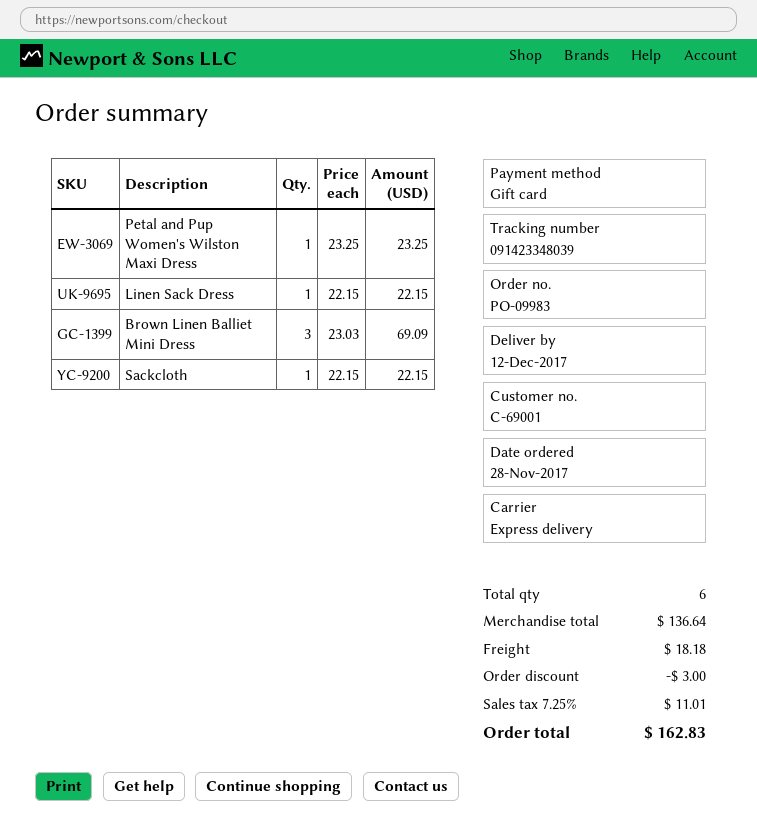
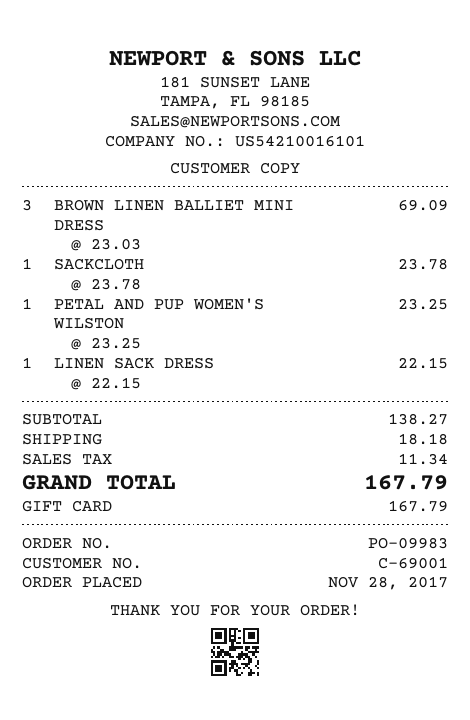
Sackcloth: 1 x 22.15 = 22.15 -> 1 x 23.78 = 23.78
subtotal: 136.64 -> 138.27
discount: 3.00 -> none
tax: 11.01 -> 11.34
total: 162.83 -> 167.79

